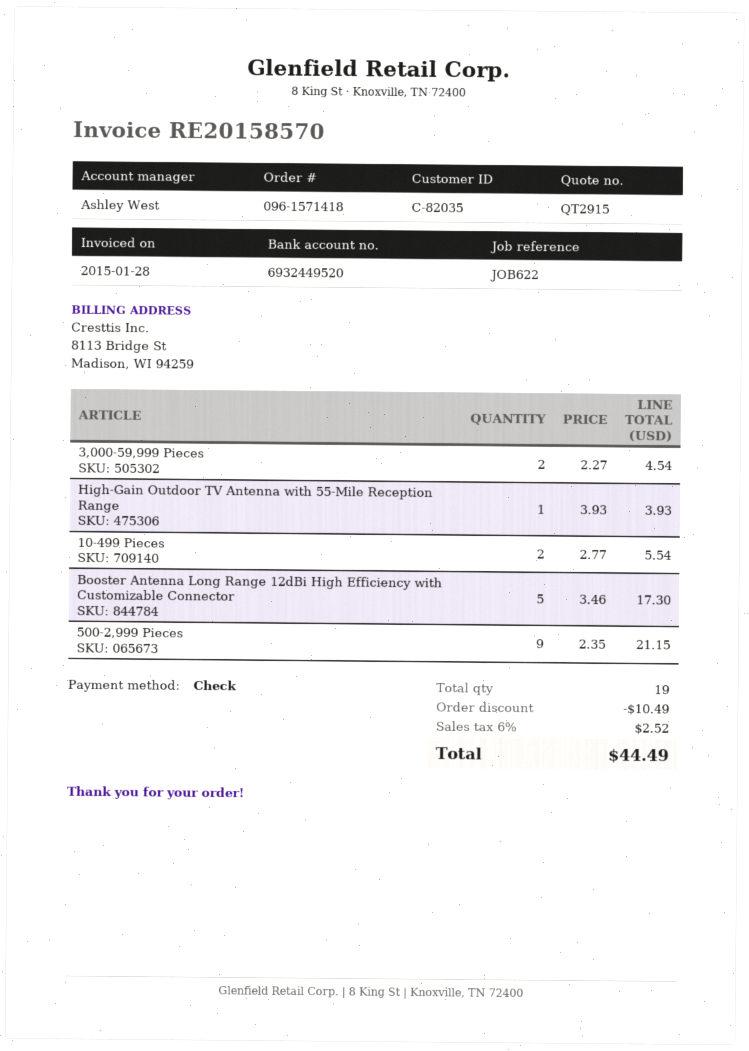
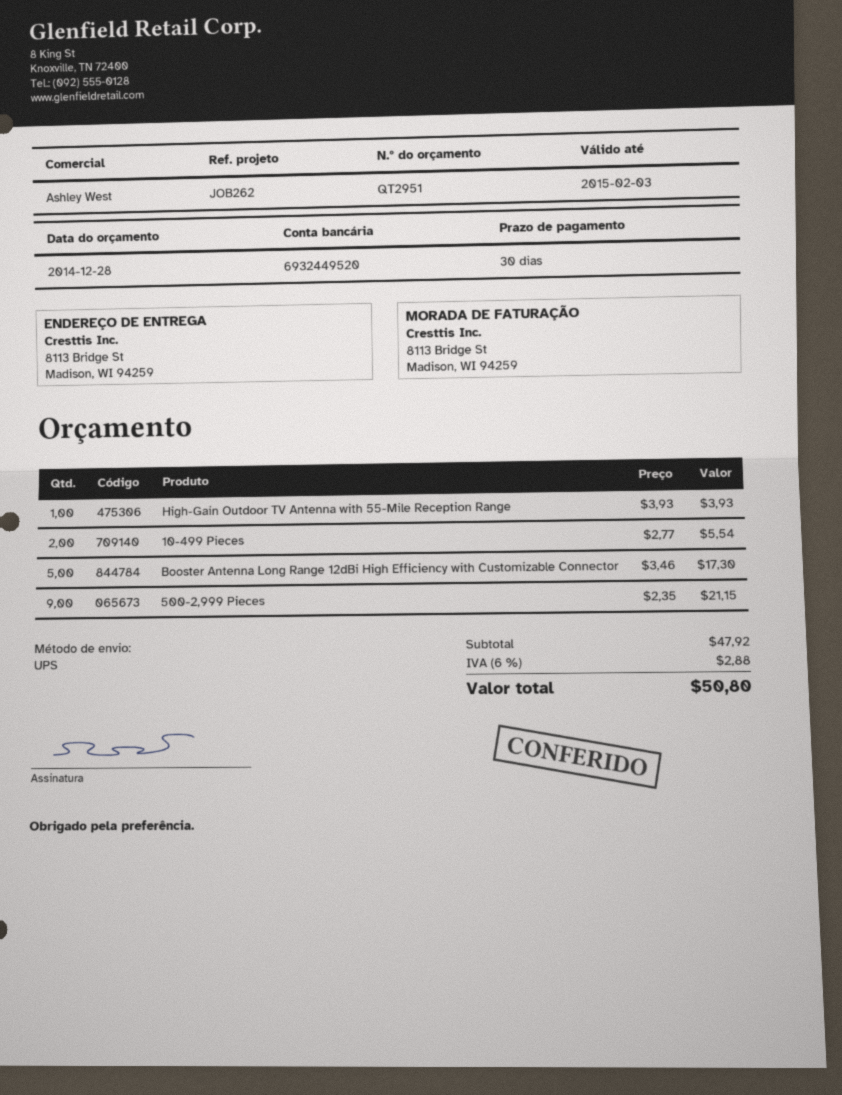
quote number: QT2915 -> QT2951
reference: JOB622 -> JOB262
3,000-59,999 Pieces: 2 x 2.27 = 4.54 -> none
discount: 10.49 -> none
tax: 6% = 2.52 -> 6% = 2.88
total: 44.49 -> 50.80

